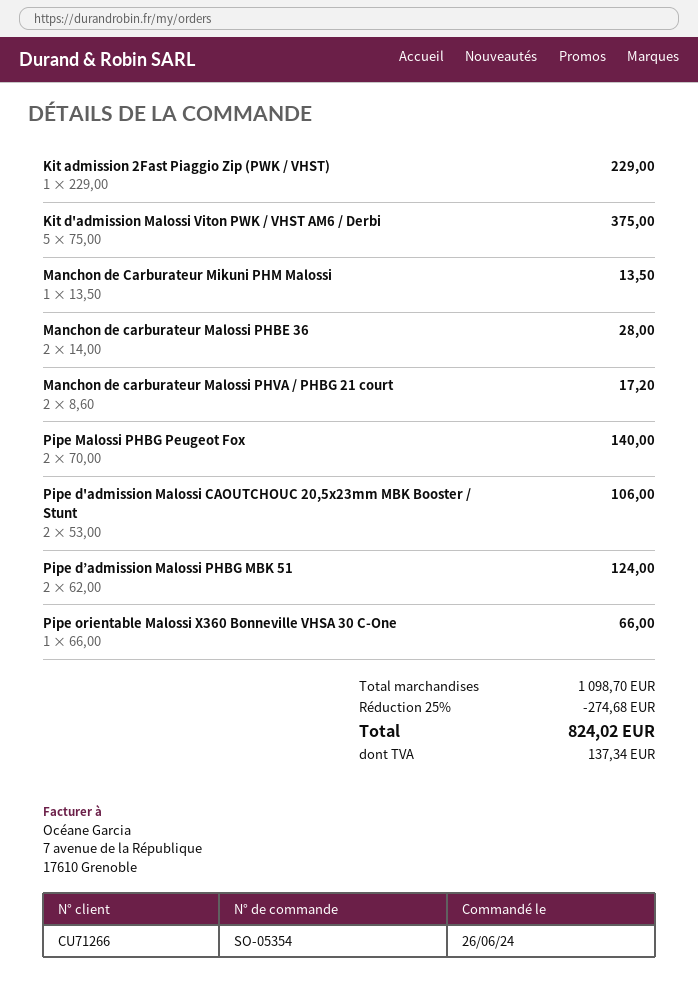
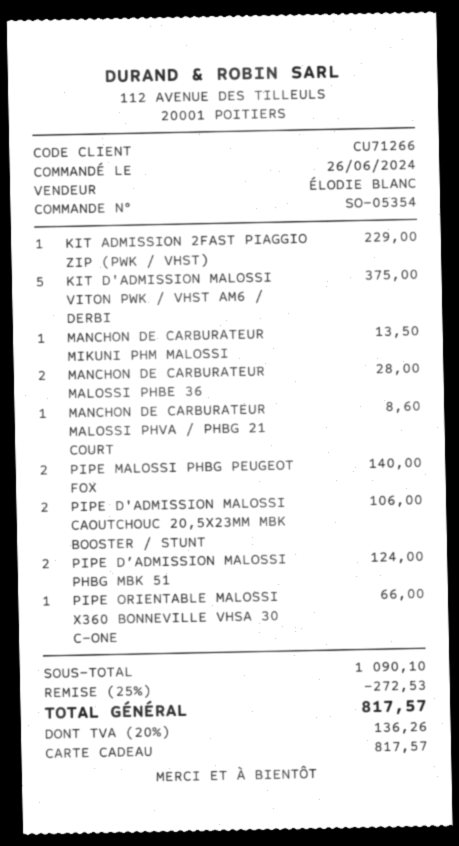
Manchon de carburateur Malossi PHVA / PHBG 21 court: 2 for 17.20 -> 1 for 8.60
subtotal: 1098.70 -> 1090.10
discount: 25% = 274.68 -> 25% = 272.53
tax: 137.34 -> 136.26
total: 824.02 -> 817.57

